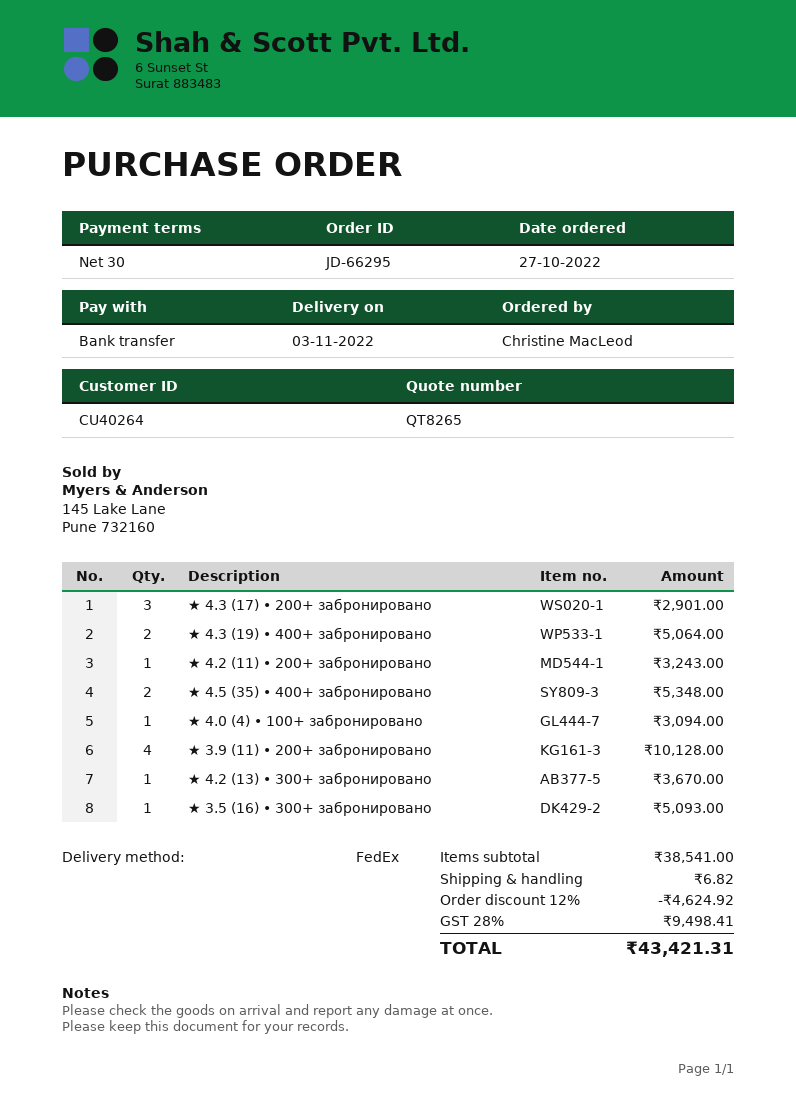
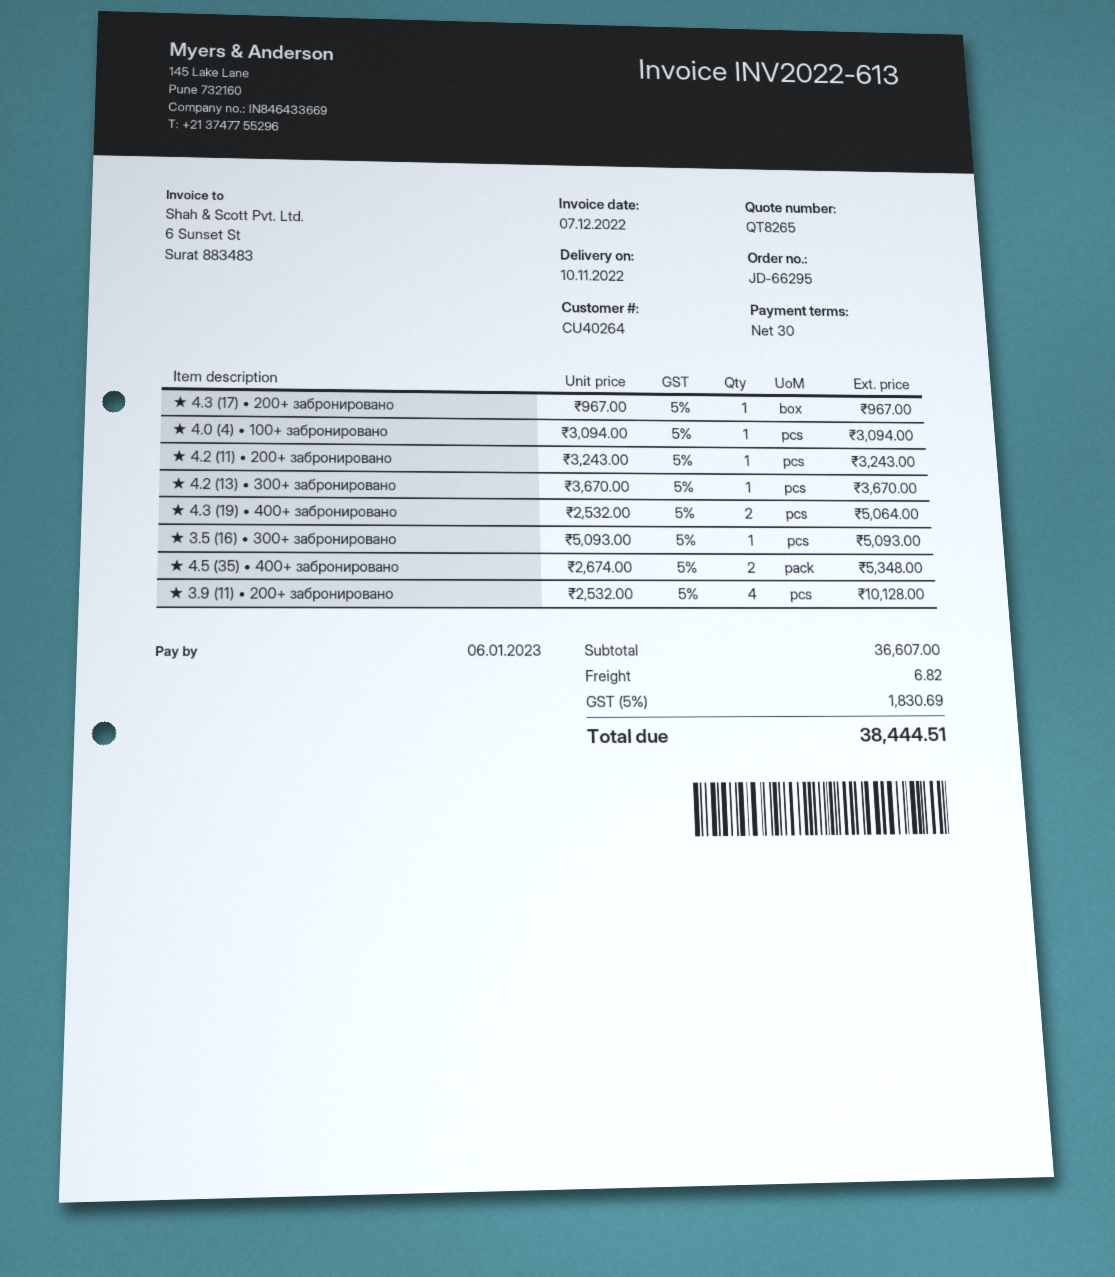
delivery date: 2022-11-03 -> 2022-11-10
★ 4.3 (17) • 200+ забронировано: 3 for 2901.00 -> 1 for 967.00
subtotal: 38541.00 -> 36607.00
discount: 12% = 4624.92 -> none
tax: 28% = 9498.41 -> 5% = 1830.69
total: 43421.31 -> 38444.51

